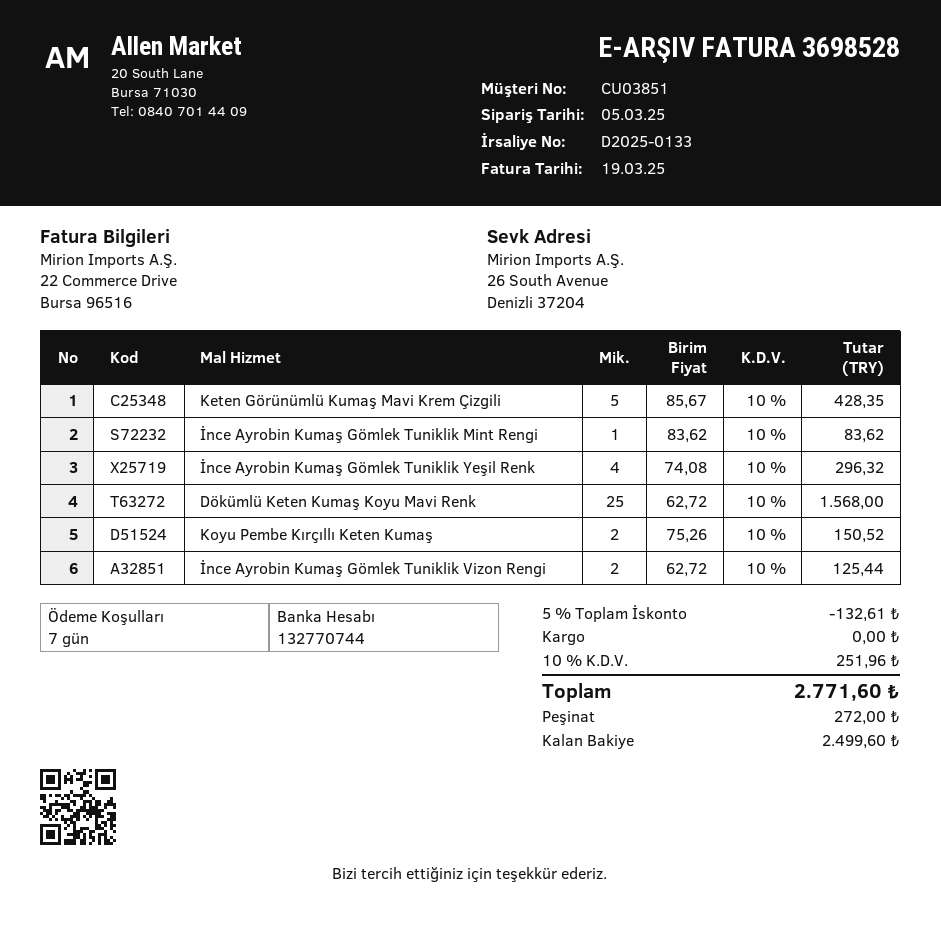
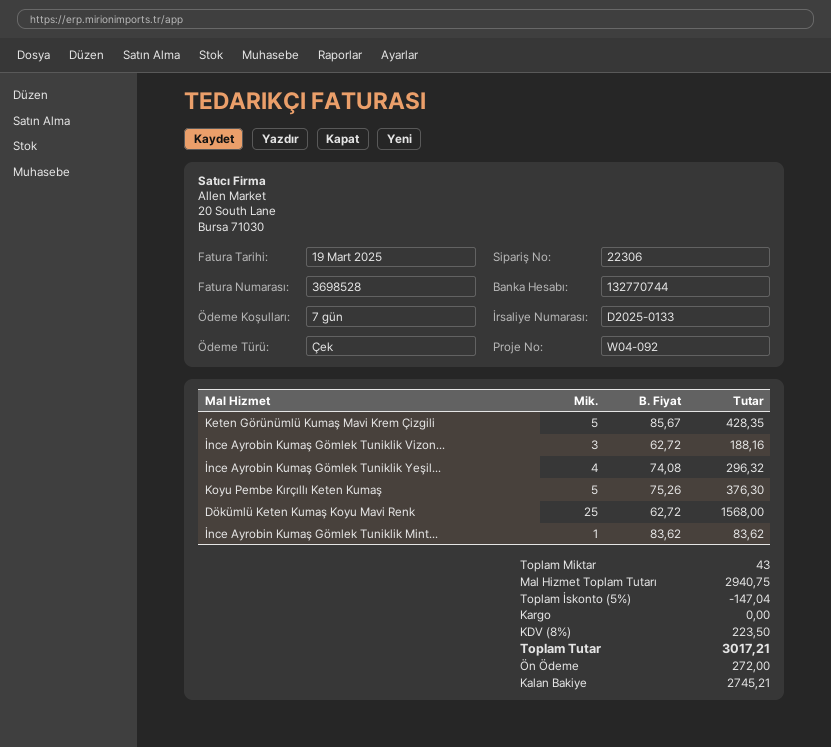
Koyu Pembe Kırçıllı Keten Kumaş: 2 x 75.26 = 150.52 -> 5 x 75.26 = 376.30
İnce Ayrobin Kumaş Gömlek Tuniklik Vizon Rengi: 2 x 62.72 = 125.44 -> 3 x 62.72 = 188.16
discount: 5% = 132.61 -> 5% = 147.04
tax: 10% = 251.96 -> 8% = 223.50
total: 2771.60 -> 3017.21
balance: 2499.60 -> 2745.21

